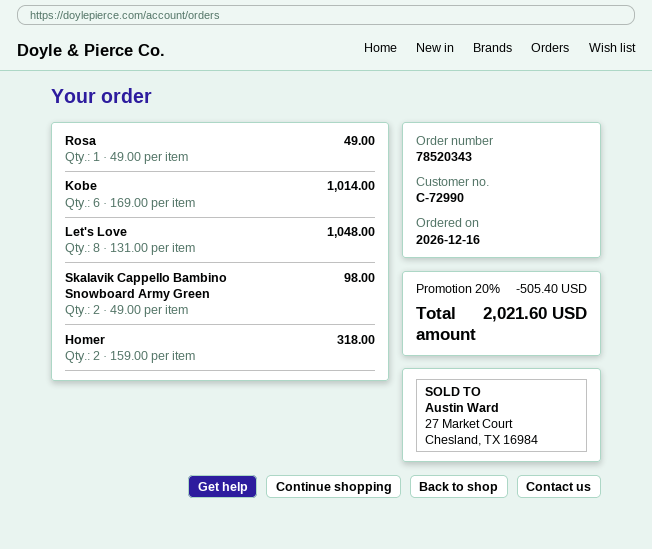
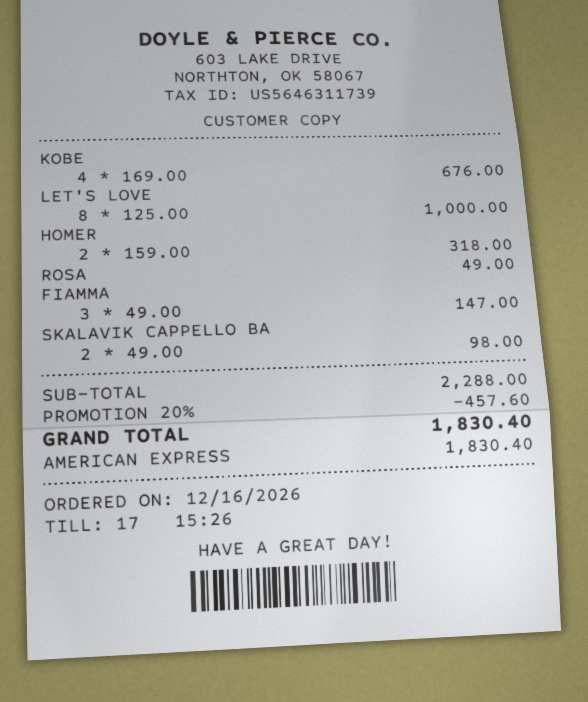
Kobe: 6 x 169.00 = 1014.00 -> 4 x 169.00 = 676.00
Let's Love: 8 x 131.00 = 1048.00 -> 8 x 125.00 = 1000.00
FIAMMA: none -> 3 x 49.00 = 147.00
discount: 20% = 505.40 -> 20% = 457.60
total: 2021.60 -> 1830.40

